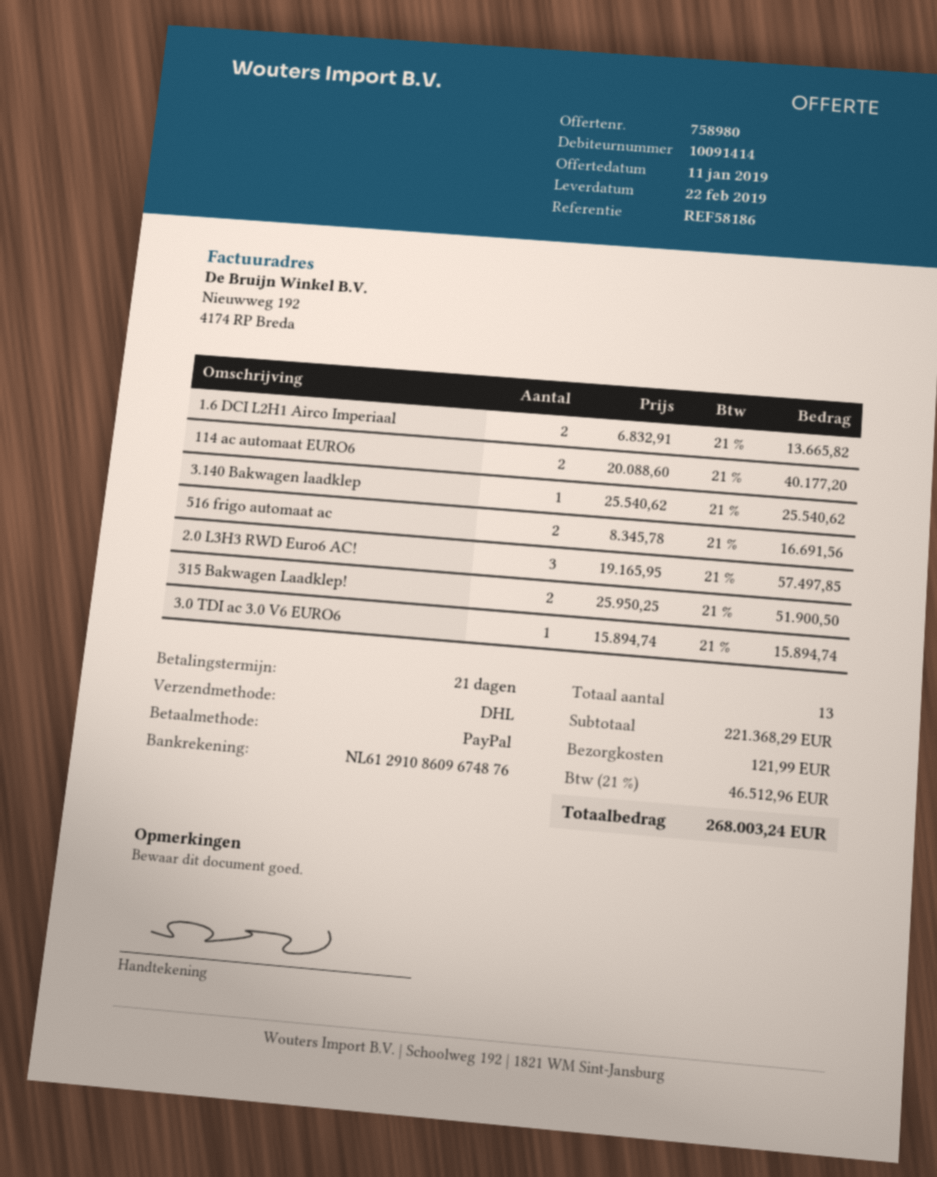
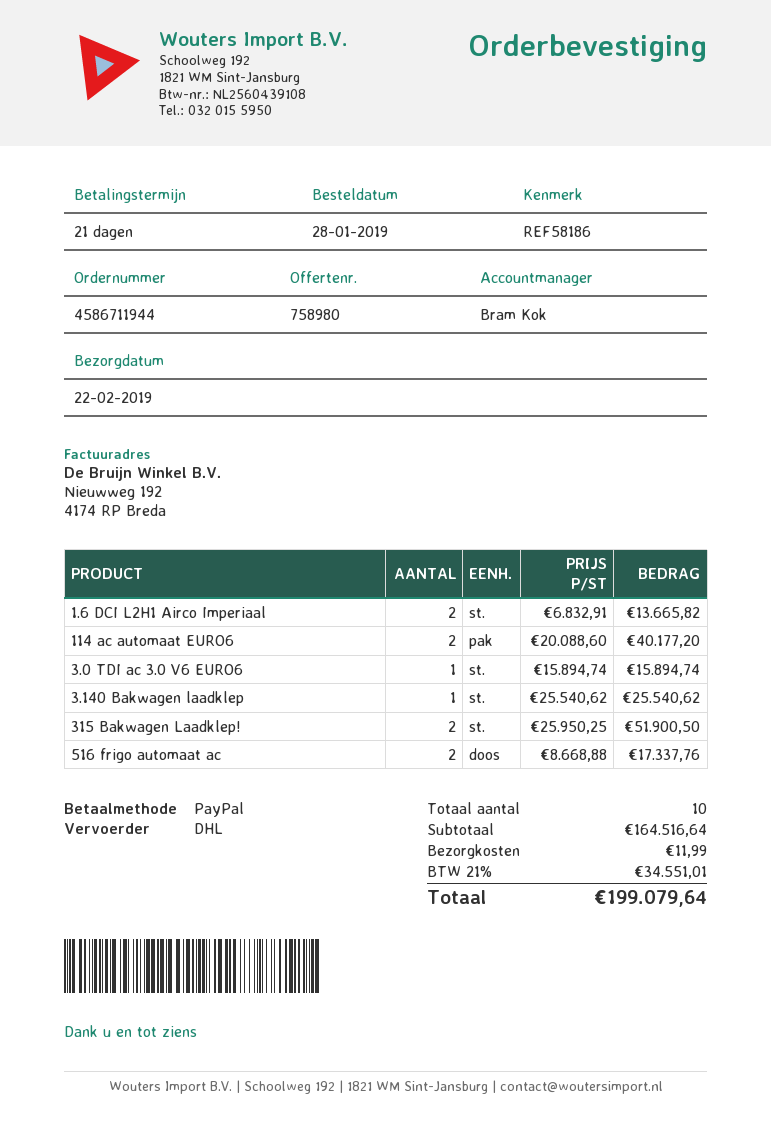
516 frigo automaat ac: 2 x 8345.78 = 16691.56 -> 2 x 8668.88 = 17337.76
2.0 L3H3 RWD Euro6 AC!: 3 x 19165.95 = 57497.85 -> none
total quantity: 13 -> 10
subtotal: 221368.29 -> 164516.64
shipping: 121.99 -> 11.99
tax: 21% = 46512.96 -> 21% = 34551.01
total: 268003.24 -> 199079.64

